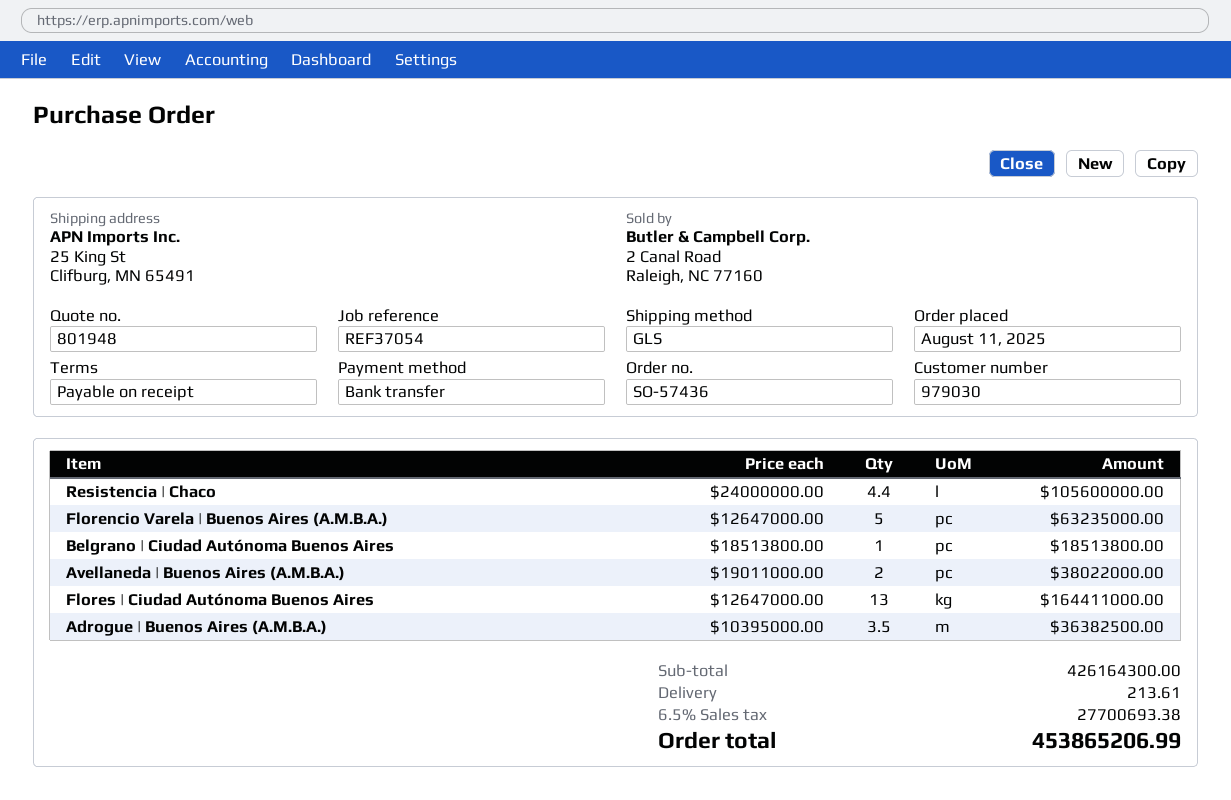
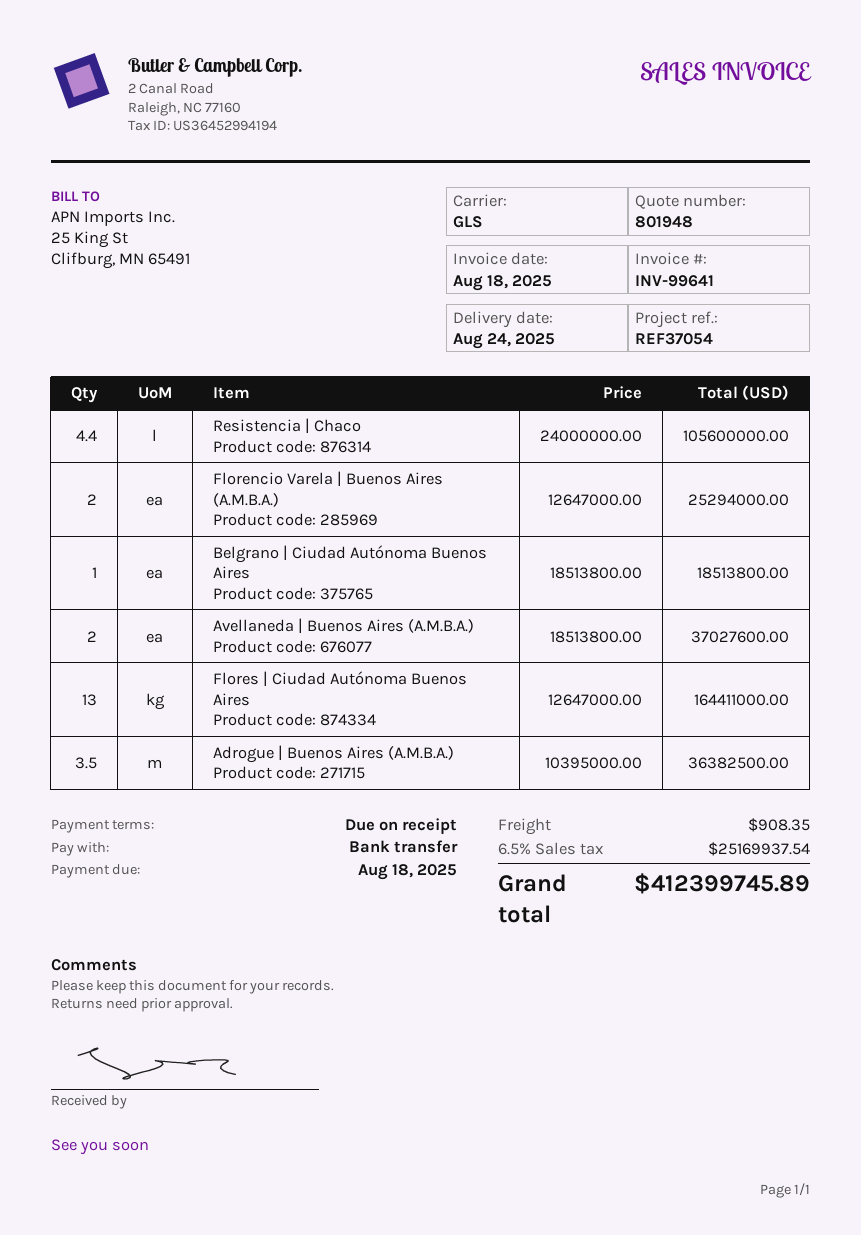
Florencio Varela | Buenos Aires (A.M.B.A.): 5 x 12647000.00 = 63235000.00 -> 2 x 12647000.00 = 25294000.00
Avellaneda | Buenos Aires (A.M.B.A.): 2 x 19011000.00 = 38022000.00 -> 2 x 18513800.00 = 37027600.00
shipping: 213.61 -> 908.35
tax: 6.5% = 27700693.38 -> 6.5% = 25169937.54
total: 453865206.99 -> 412399745.89

